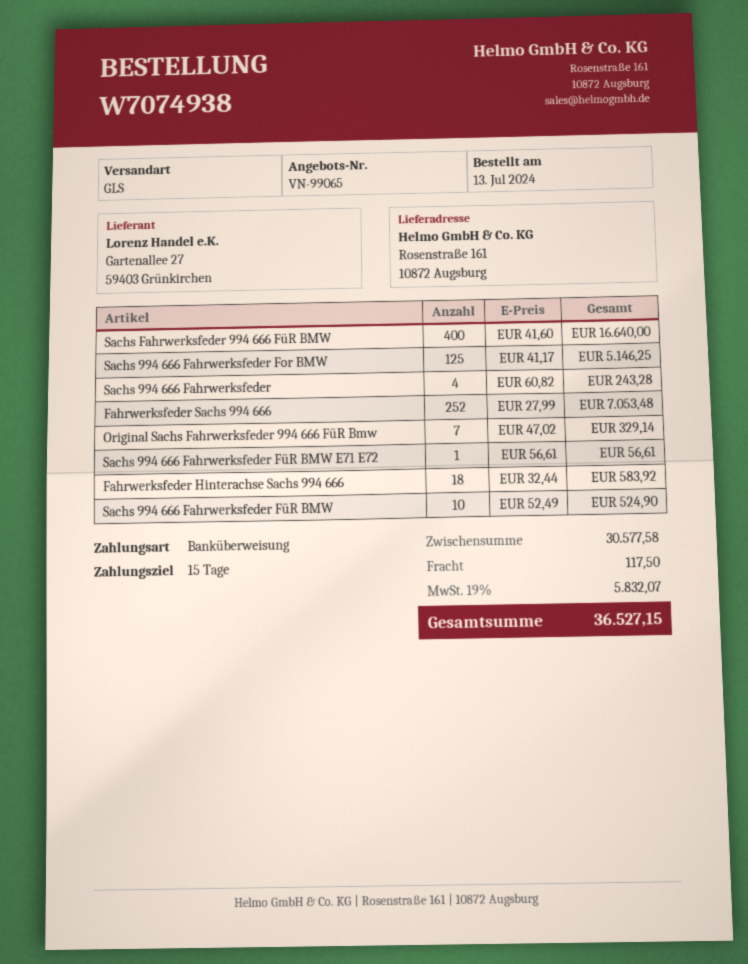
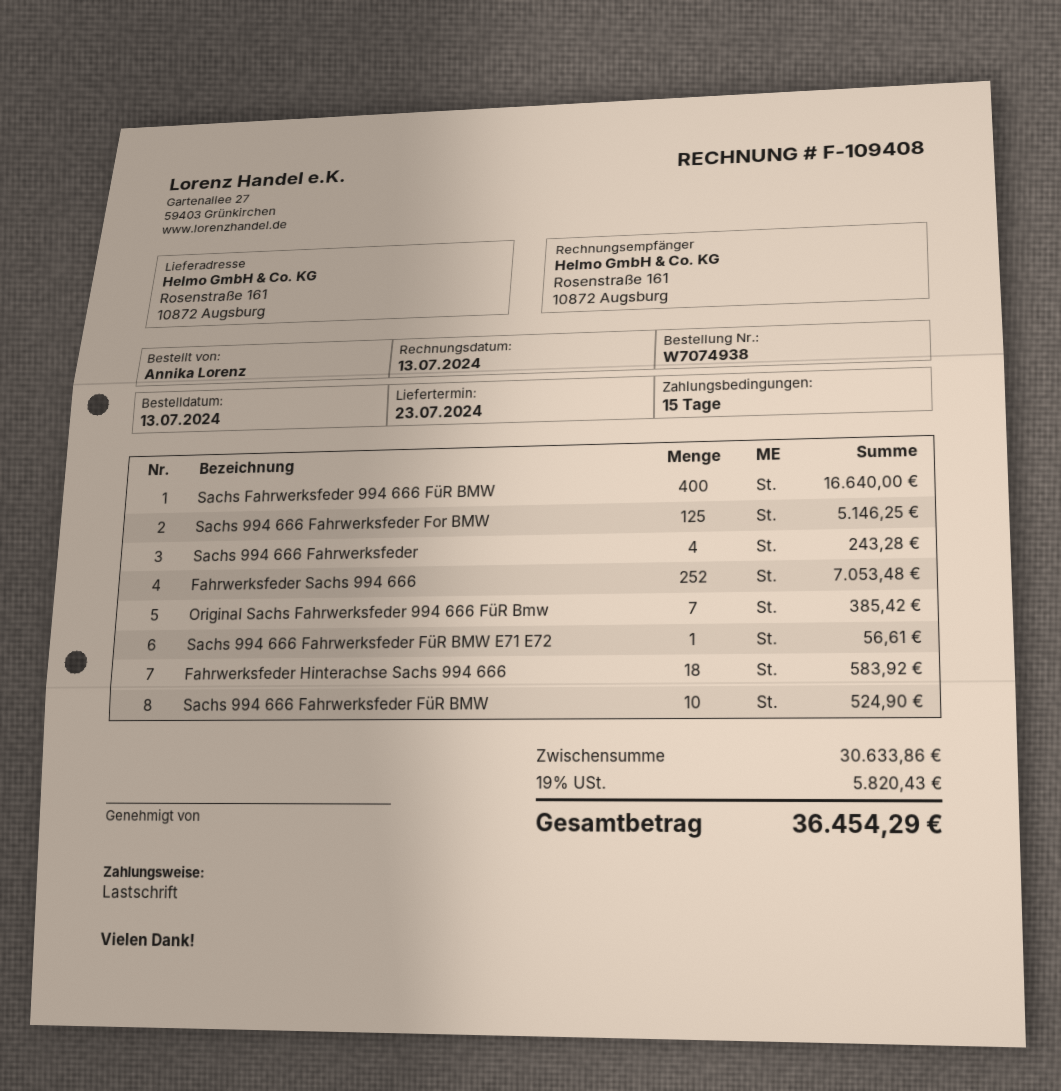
payment method: bank transfer -> direct debit
Original Sachs Fahrwerksfeder 994 666 FüR Bmw: 7 for 329.14 -> 7 for 385.42
subtotal: 30577.58 -> 30633.86
shipping: 117.50 -> none
tax: 19% = 5832.07 -> 19% = 5820.43
total: 36527.15 -> 36454.29

